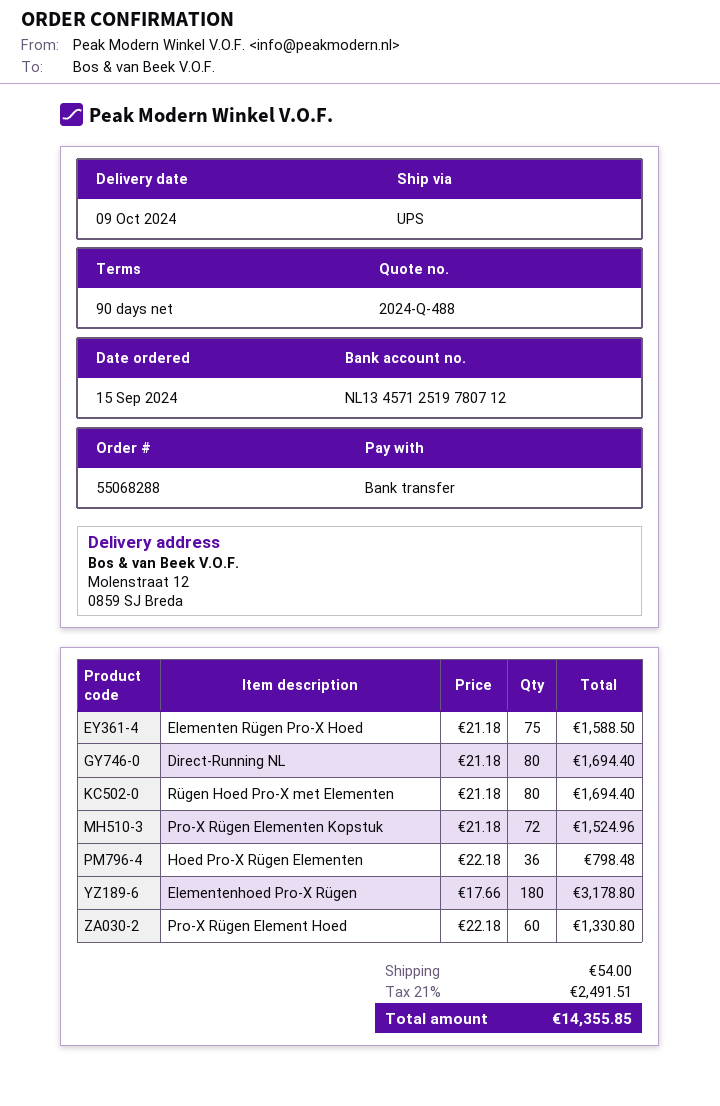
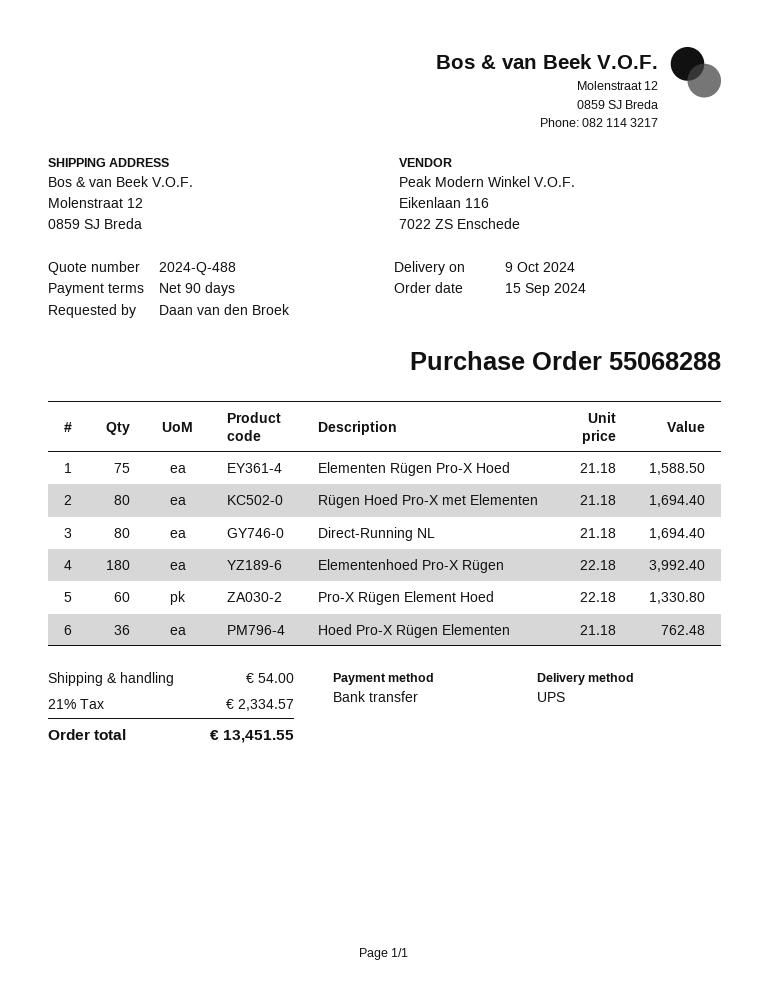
Pro‑X Rügen Elementen Kopstuk: 72 x 21.18 = 1524.96 -> none
Hoed Pro‑X Rügen Elementen: 36 x 22.18 = 798.48 -> 36 x 21.18 = 762.48
Elementenhoed Pro‑X Rügen: 180 x 17.66 = 3178.80 -> 180 x 22.18 = 3992.40
tax: 21% = 2491.51 -> 21% = 2334.57
total: 14355.85 -> 13451.55

